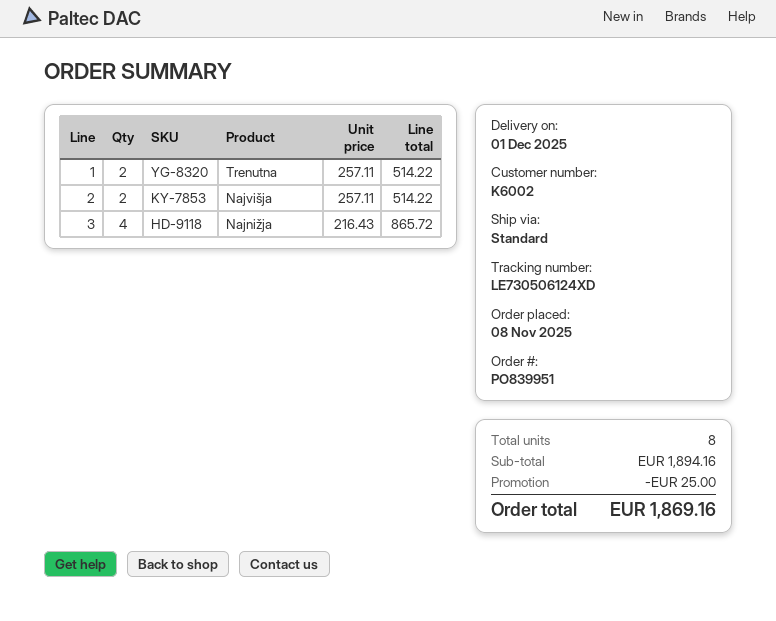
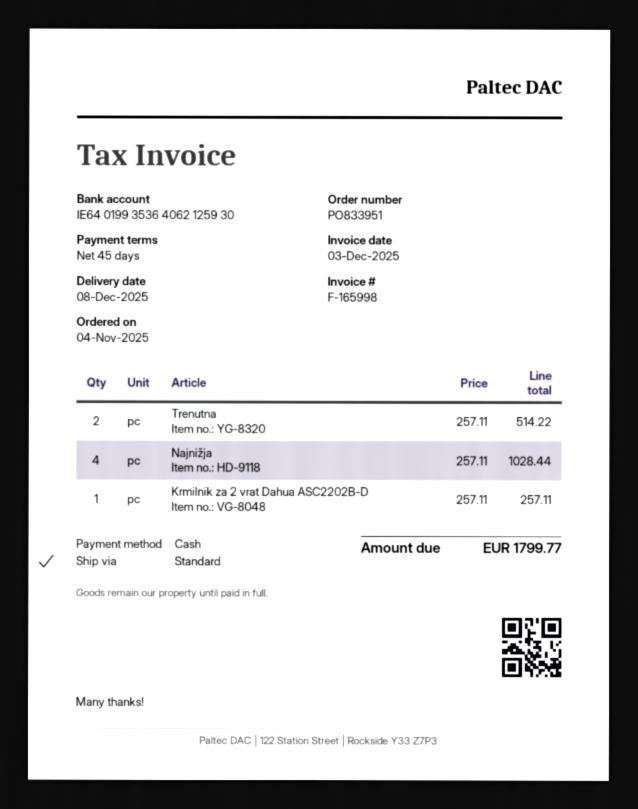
order number: PO839951 -> PO833951
order date: 2025-11-08 -> 2025-11-04
delivery date: 2025-12-01 -> 2025-12-08
Najvišja: 2 x 257.11 = 514.22 -> none
Najnižja: 4 x 216.43 = 865.72 -> 4 x 257.11 = 1028.44
Krmilnik za 2 vrat Dahua ASC2202B-D: none -> 1 x 257.11 = 257.11
discount: 25.00 -> none
total: 1869.16 -> 1799.77

